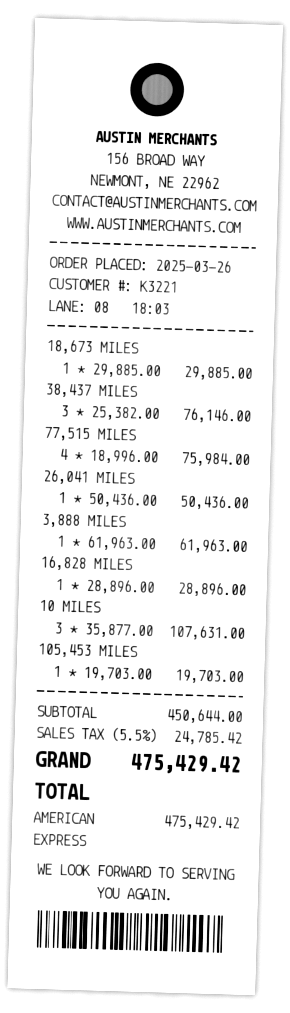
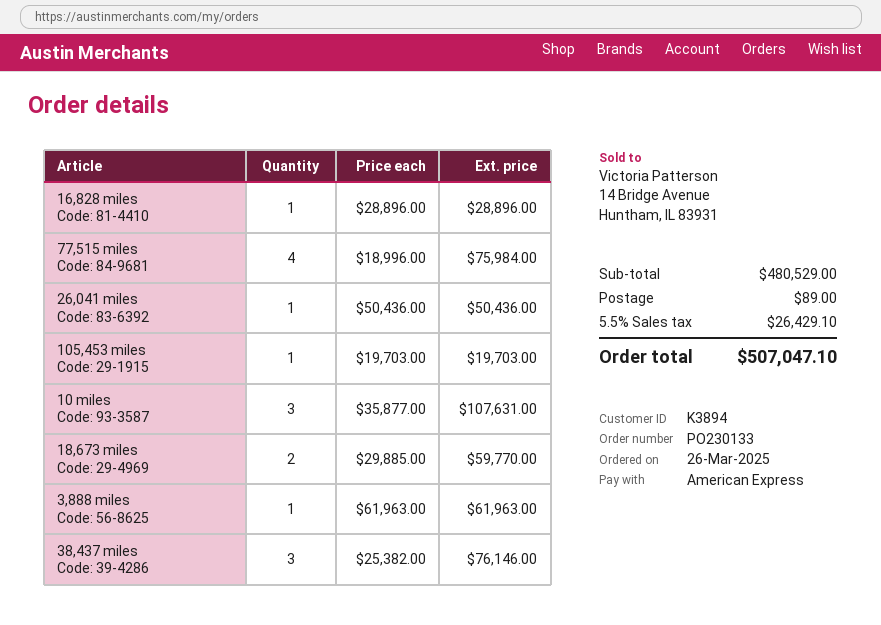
customer number: K3221 -> K3894
18,673 MILES: 1 x 29885.00 = 29885.00 -> 2 x 29885.00 = 59770.00
subtotal: 450644.00 -> 480529.00
shipping: none -> 89.00
tax: 5.5% = 24785.42 -> 5.5% = 26429.10
total: 475429.42 -> 507047.10

